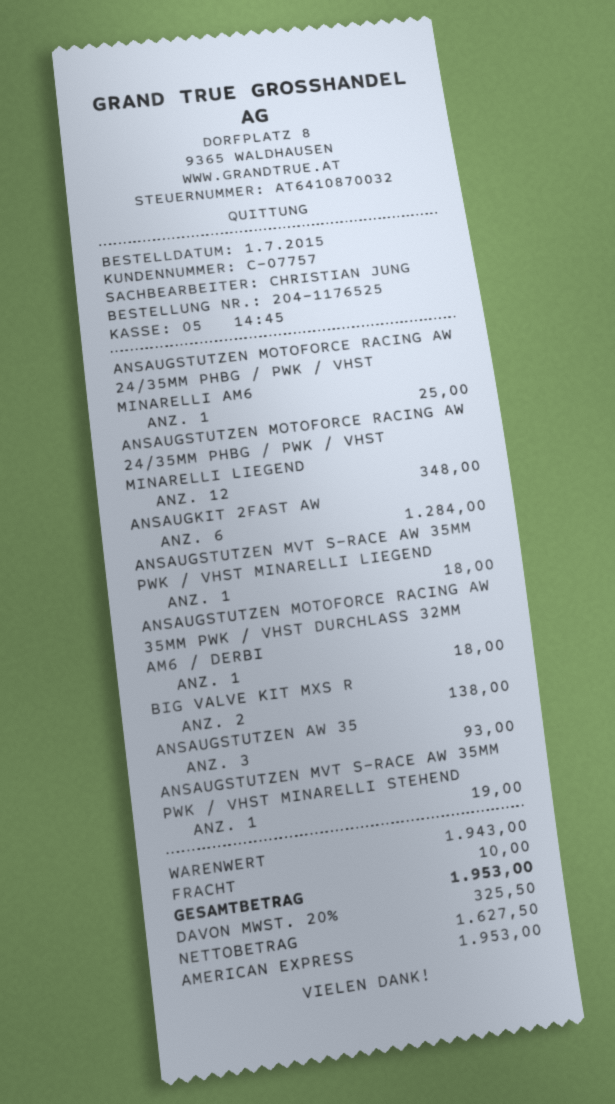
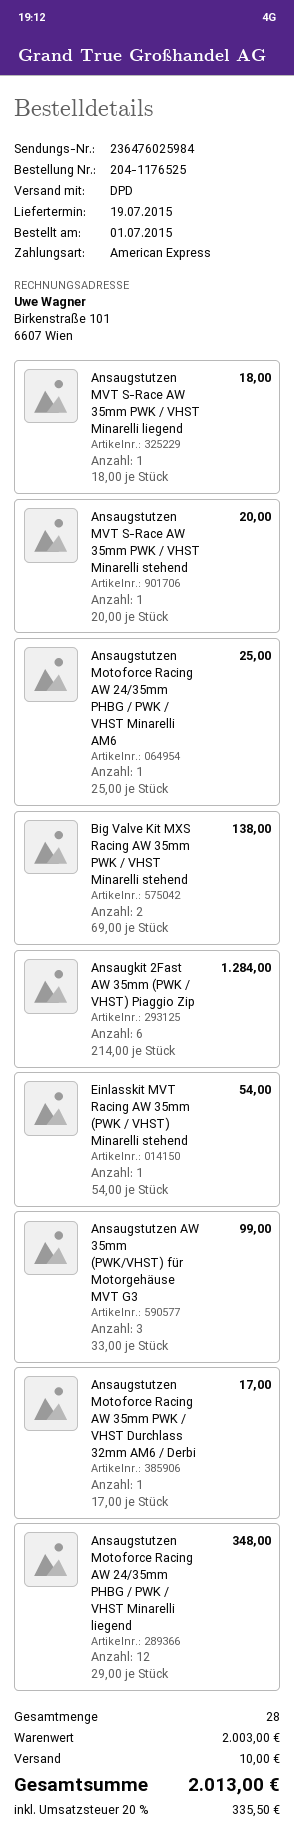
ANSAUGSTUTZEN MOTOFORCE RACING AW 35MM PWK / VHST DURCHLASS 32MM AM6 / DERBI: 1 for 18.00 -> 1 for 17.00
ANSAUGSTUTZEN AW 35: 3 for 93.00 -> 3 for 99.00
ANSAUGSTUTZEN MVT S-RACE AW 35MM PWK / VHST MINARELLI STEHEND: 1 for 19.00 -> 1 for 20.00
Einlasskit MVT Racing AW 35mm (PWK / VHST) Minarelli stehend: none -> 1 for 54.00
subtotal: 1943.00 -> 2003.00
tax: 20% = 325.50 -> 20% = 335.50
total: 1953.00 -> 2013.00

